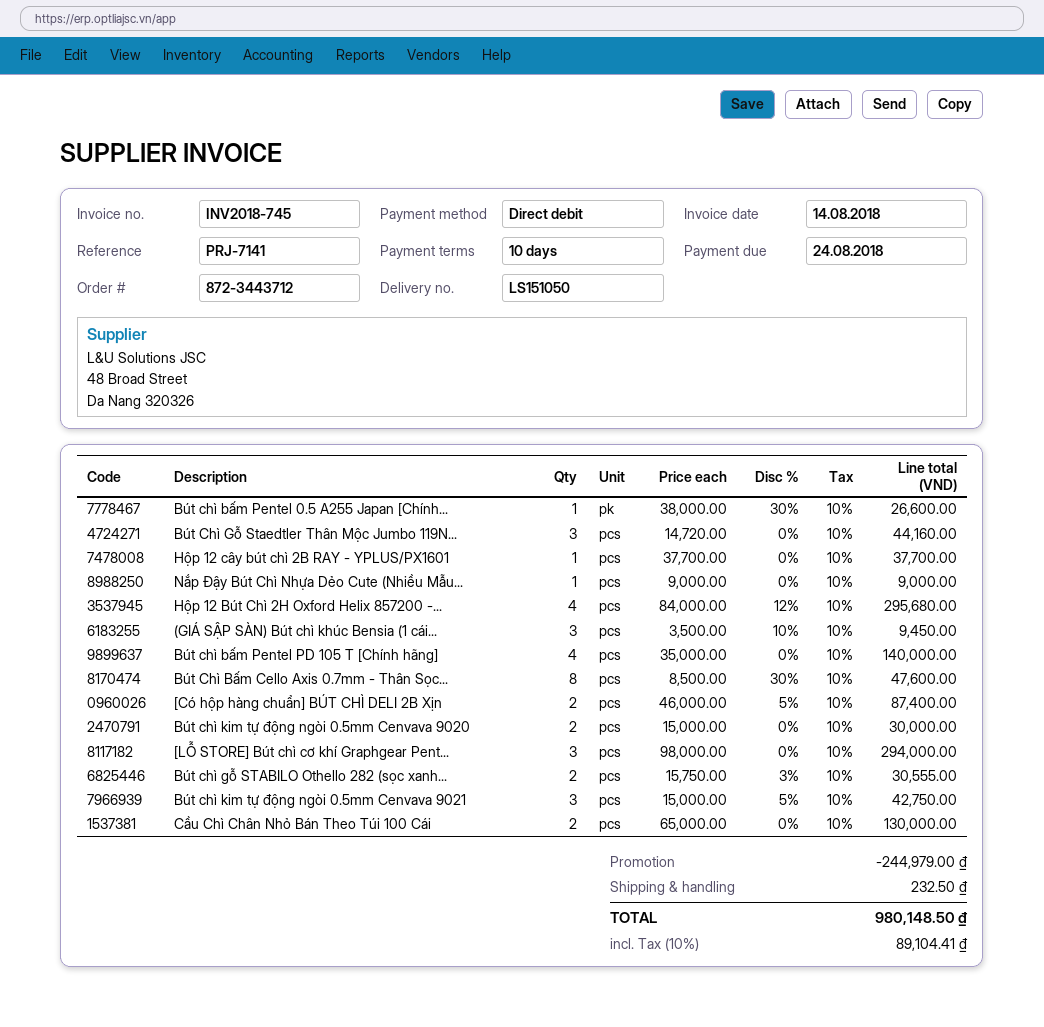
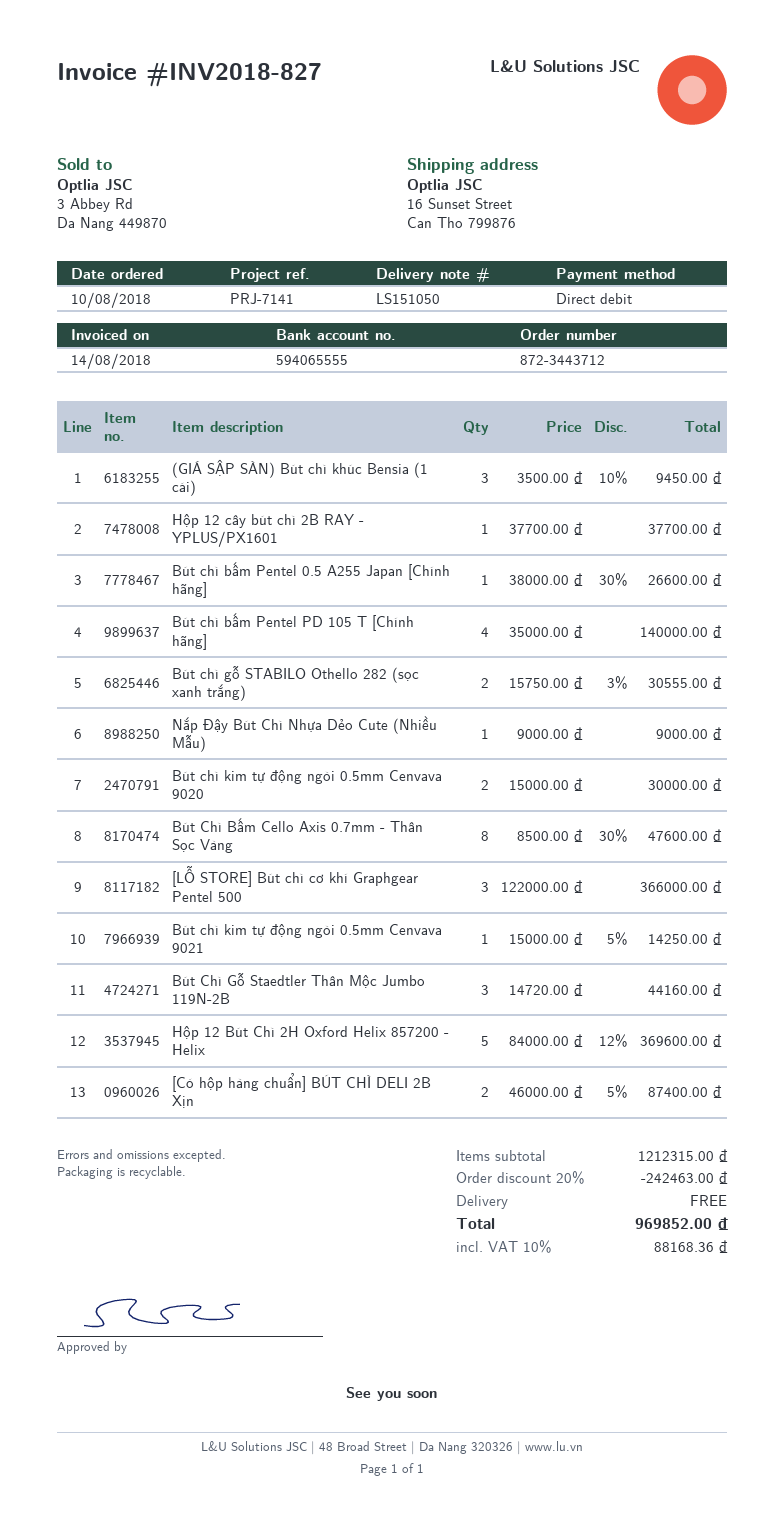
invoice number: INV2018-745 -> INV2018-827
Hộp 12 Bút Chì 2H Oxford Helix 857200 -...: 4 x 84000.00 - 12% = 295680.00 -> 5 x 84000.00 - 12% = 369600.00
[LỖ STORE] Bút chì cơ khí Graphgear Pent...: 3 x 98000.00 = 294000.00 -> 3 x 122000.00 = 366000.00
Bút chì kim tự động ngòi 0.5mm Cenvava 9021: 3 x 15000.00 - 5% = 42750.00 -> 1 x 15000.00 - 5% = 14250.00
Cầu Chì Chân Nhỏ Bán Theo Túi 100 Cái: 2 x 65000.00 = 130000.00 -> none
discount: 244979.00 -> 242463.00
shipping: 232.50 -> 0.00
tax: 10% = 89104.41 -> 10% = 88168.36
total: 980148.50 -> 969852.00

